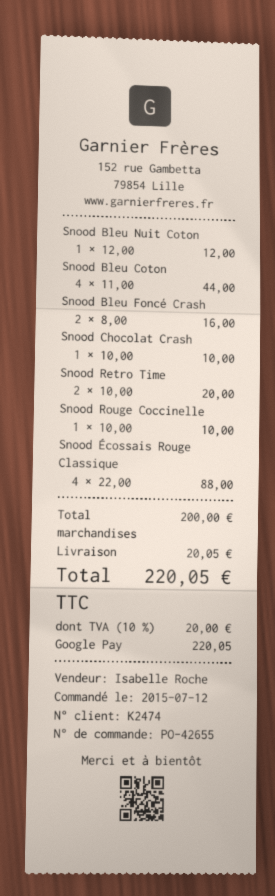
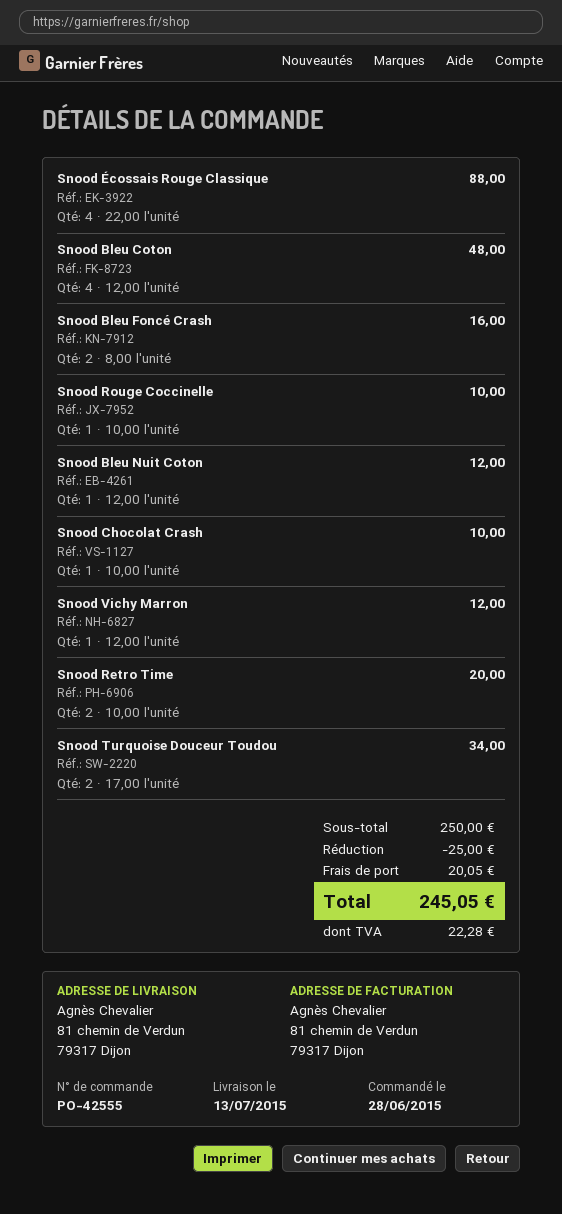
order number: PO-42655 -> PO-42555
order date: 2015-07-12 -> 2015-06-28
Snood Bleu Coton: 4 x 11.00 = 44.00 -> 4 x 12.00 = 48.00
Snood Vichy Marron: none -> 1 x 12.00 = 12.00
Snood Turquoise Douceur Toudou: none -> 2 x 17.00 = 34.00
subtotal: 200.00 -> 250.00
discount: none -> 25.00
tax: 20.00 -> 22.28
total: 220.05 -> 245.05

